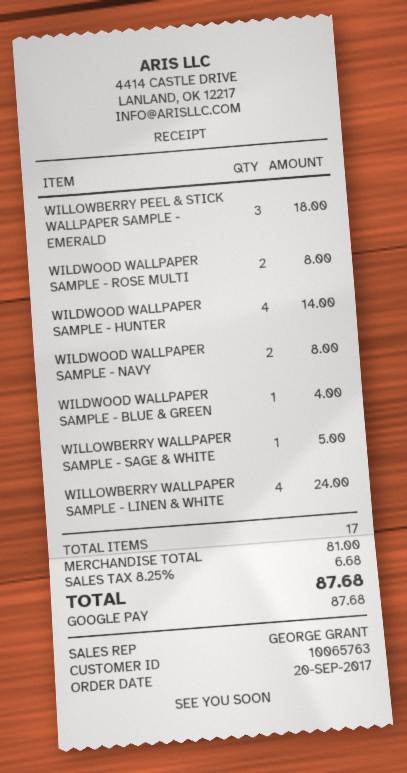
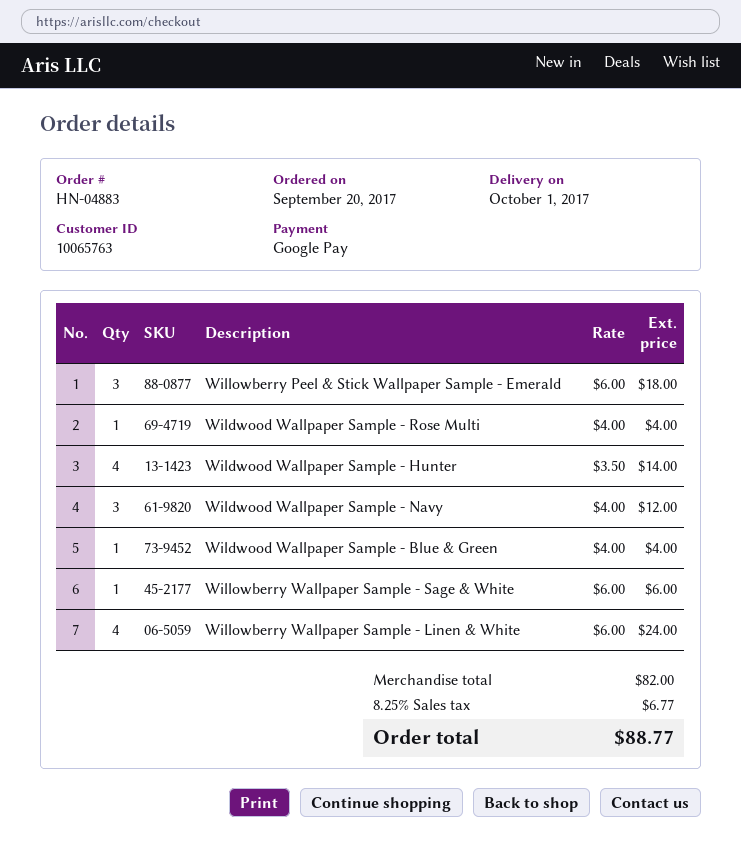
WILDWOOD WALLPAPER SAMPLE - ROSE MULTI: 2 for 8.00 -> 1 for 4.00
WILDWOOD WALLPAPER SAMPLE - NAVY: 2 for 8.00 -> 3 for 12.00
WILLOWBERRY WALLPAPER SAMPLE - SAGE & WHITE: 1 for 5.00 -> 1 for 6.00
subtotal: 81.00 -> 82.00
tax: 8.25% = 6.68 -> 8.25% = 6.77
total: 87.68 -> 88.77

